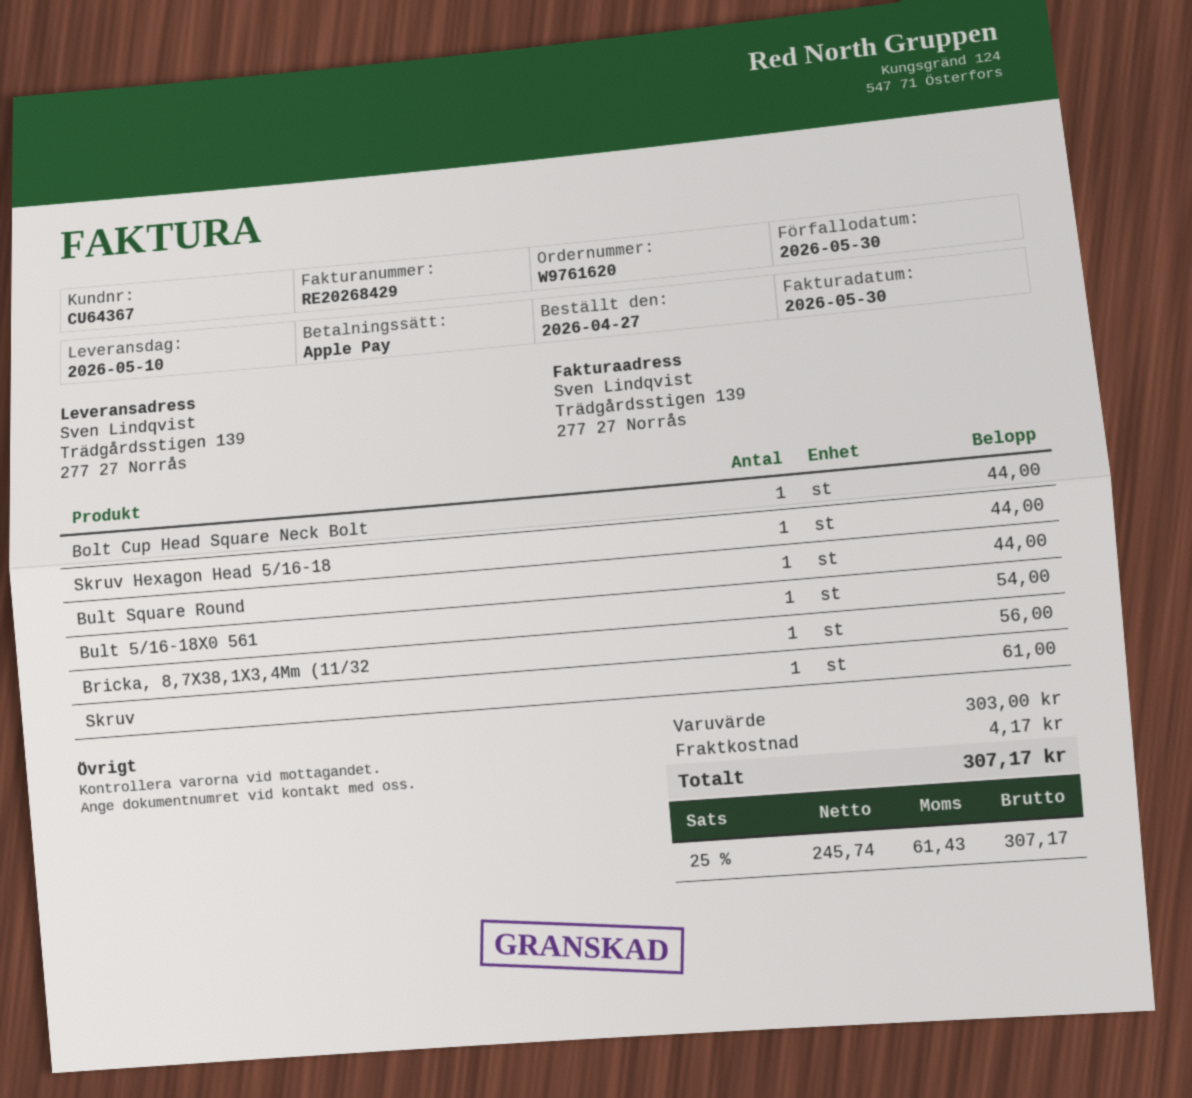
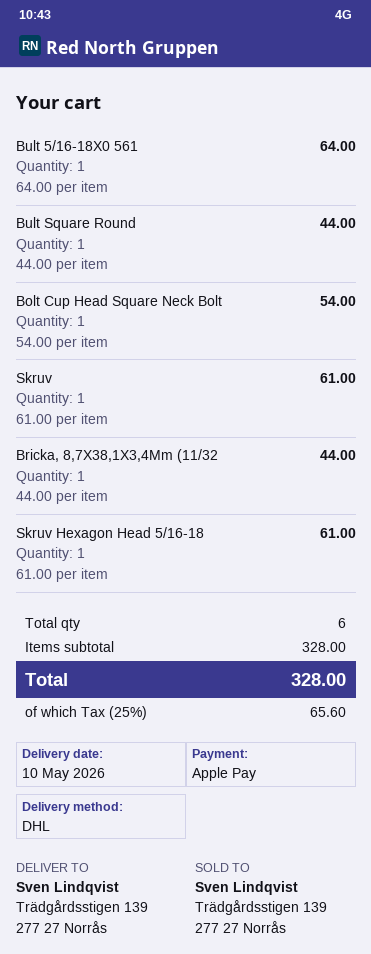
Bolt Cup Head Square Neck Bolt: 1 for 44.00 -> 1 for 54.00
Skruv Hexagon Head 5/16-18: 1 for 44.00 -> 1 for 61.00
Bult 5/16-18X0 561: 1 for 54.00 -> 1 for 64.00
Bricka, 8,7X38,1X3,4Mm (11/32: 1 for 56.00 -> 1 for 44.00
subtotal: 303.00 -> 328.00
shipping: 4.17 -> none
tax: 25% = 61.43 -> 25% = 65.60
total: 307.17 -> 328.00

